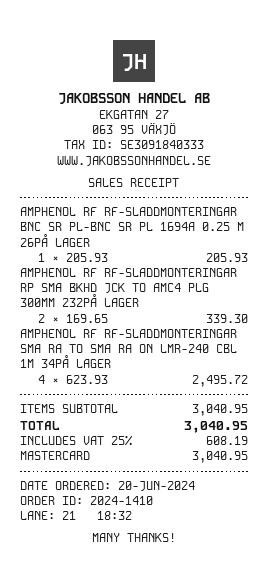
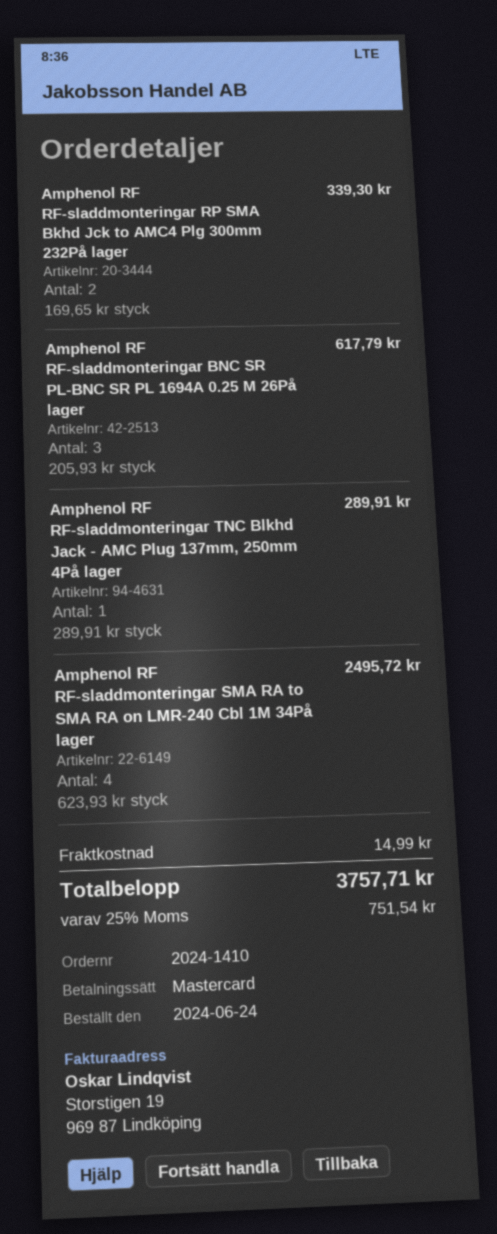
order date: 2024-06-20 -> 2024-06-24
AMPHENOL RF RF-SLADDMONTERINGAR BNC SR PL-BNC SR PL 1694A 0.25 M 26PÅ LAGER: 1 x 205.93 = 205.93 -> 3 x 205.93 = 617.79
Amphenol RF RF-sladdmonteringar TNC Blkhd Jack - AMC Plug 137mm, 250mm 4På lager: none -> 1 x 289.91 = 289.91
shipping: none -> 14.99
tax: 25% = 608.19 -> 25% = 751.54
total: 3040.95 -> 3757.71

